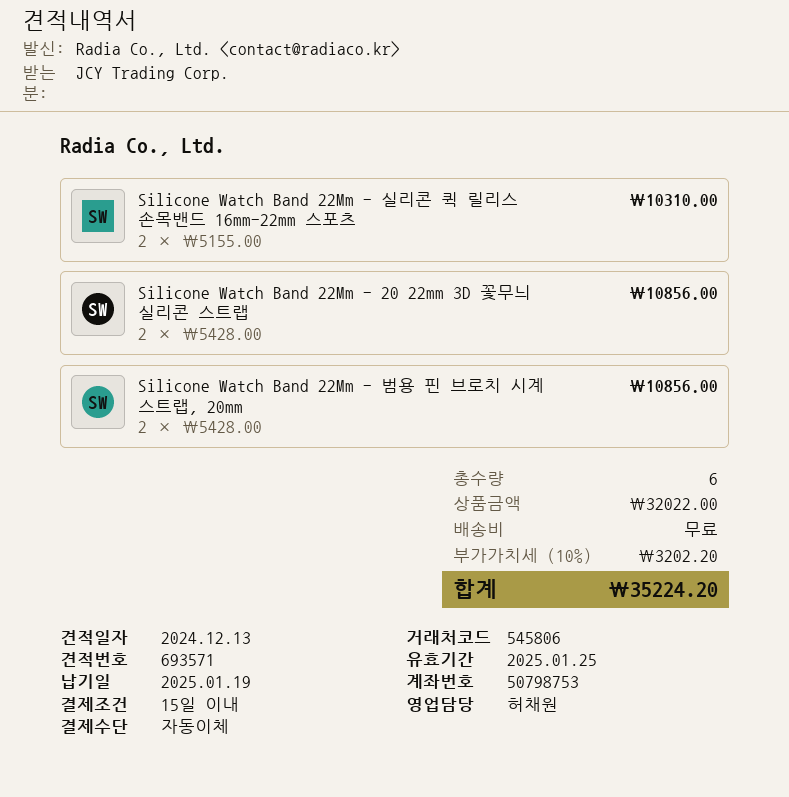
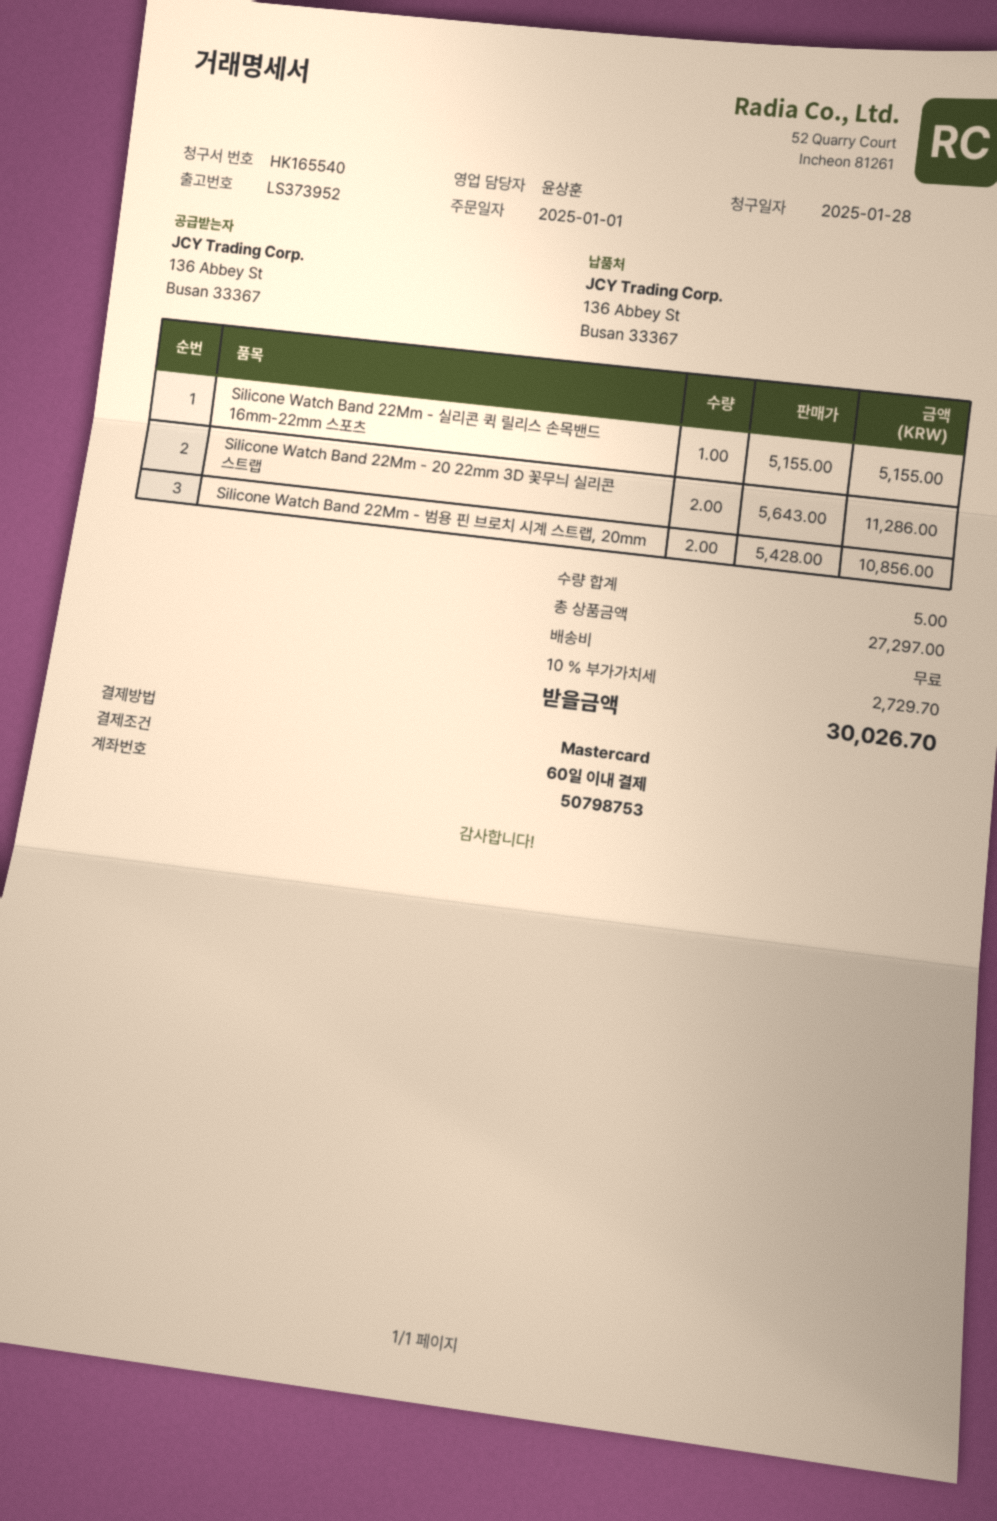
payment terms: 15 days -> 60 days
sales rep: 허채원 -> 윤상훈
payment method: direct debit -> Mastercard
Silicone Watch Band 22Mm - 실리콘 퀵 릴리스 손목밴드 16mm-22mm 스포츠: 2 x 5155.00 = 10310.00 -> 1 x 5155.00 = 5155.00
Silicone Watch Band 22Mm - 20 22mm 3D 꽃무늬 실리콘 스트랩: 2 x 5428.00 = 10856.00 -> 2 x 5643.00 = 11286.00
total quantity: 6 -> 5
subtotal: 32022.00 -> 27297.00
tax: 10% = 3202.20 -> 10% = 2729.70
total: 35224.20 -> 30026.70

